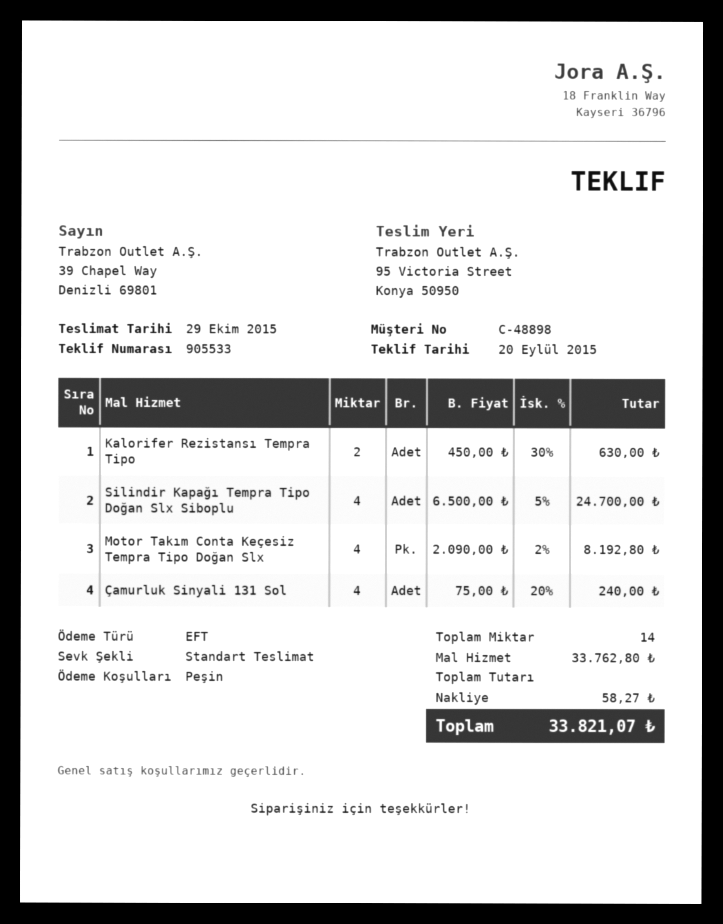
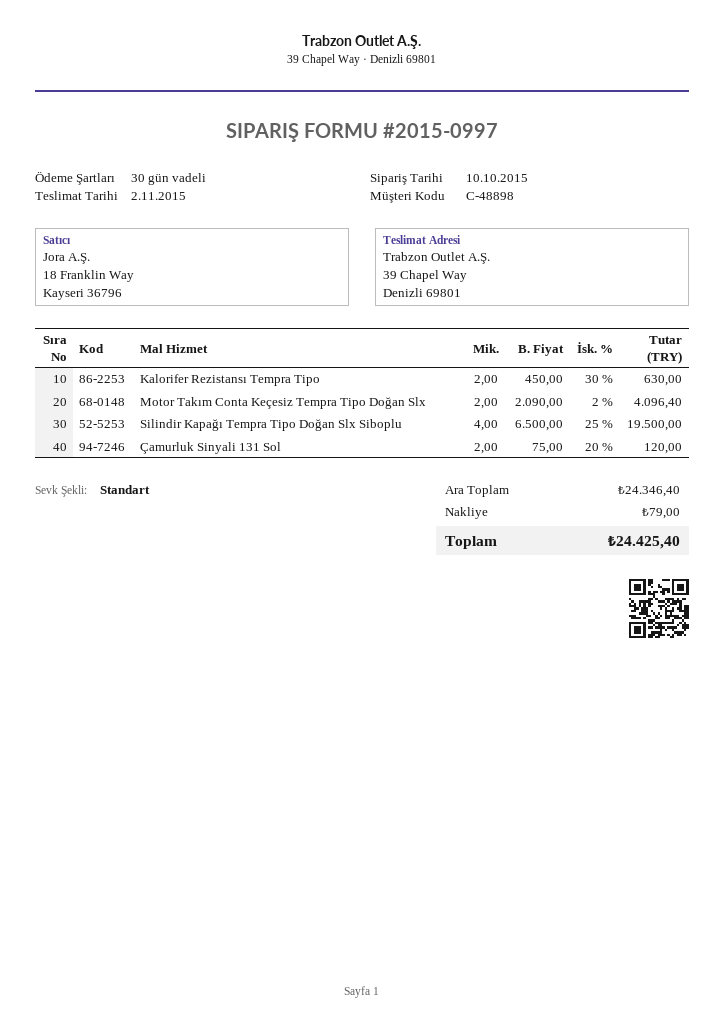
delivery date: 2015-10-29 -> 2015-11-02
payment terms: on receipt -> 30 days
ship to: 95 Victoria Street, Konya 50950 -> 39 Chapel Way, Denizli 69801
Silindir Kapağı Tempra Tipo Doğan Slx Siboplu: 4 x 6500.00 - 5% = 24700.00 -> 4 x 6500.00 - 25% = 19500.00
Motor Takım Conta Keçesiz Tempra Tipo Doğan Slx: 4 x 2090.00 - 2% = 8192.80 -> 2 x 2090.00 - 2% = 4096.40
Çamurluk Sinyali 131 Sol: 4 x 75.00 - 20% = 240.00 -> 2 x 75.00 - 20% = 120.00
subtotal: 33762.80 -> 24346.40
shipping: 58.27 -> 79.00
total: 33821.07 -> 24425.40

